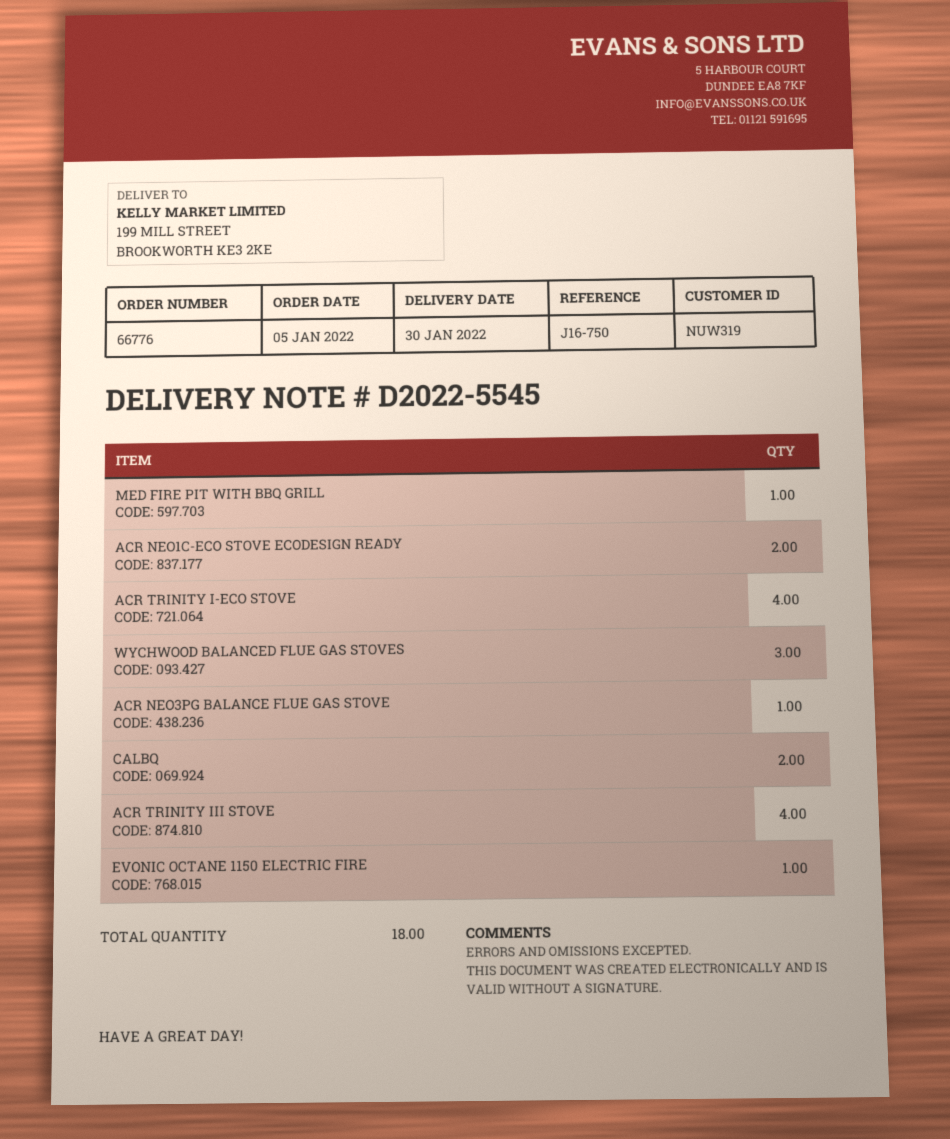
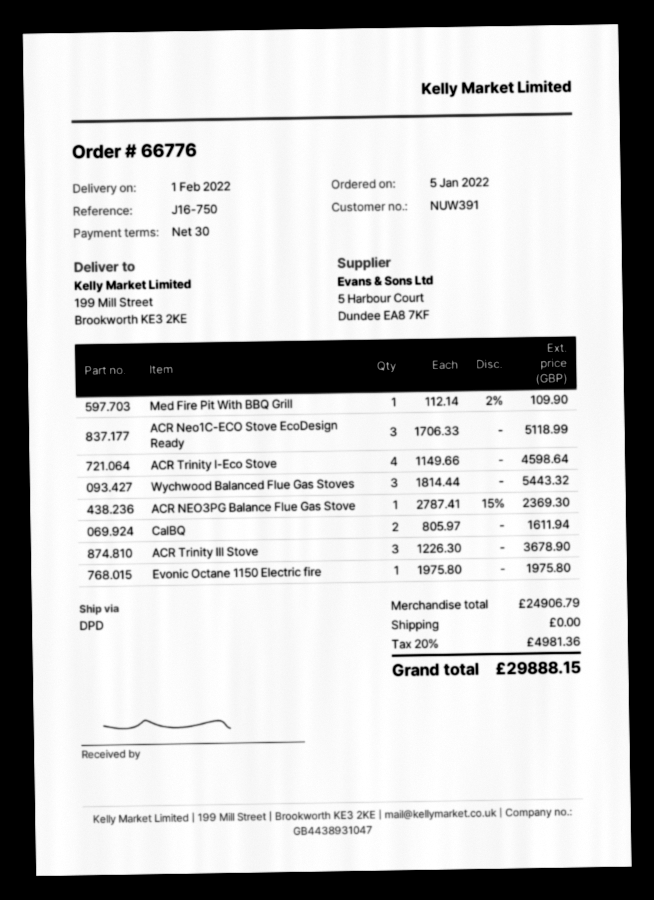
delivery date: 2022-01-30 -> 2022-02-01
customer number: NUW319 -> NUW391
ACR NEO1C-ECO STOVE ECODESIGN READY: 2 -> 3
ACR TRINITY III STOVE: 4 -> 3

